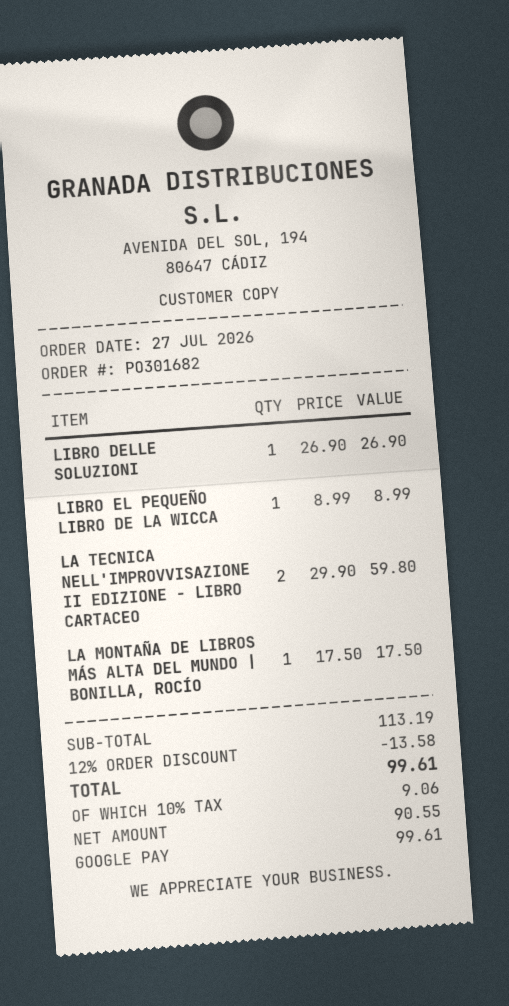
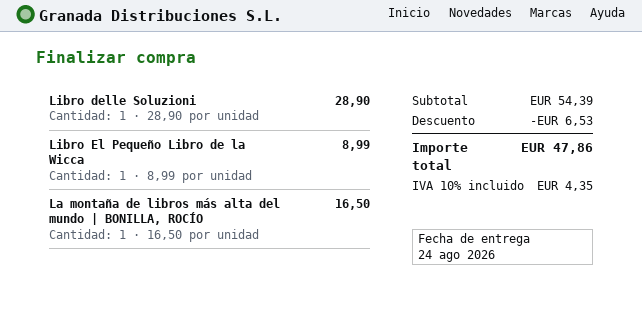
LIBRO DELLE SOLUZIONI: 1 x 26.90 = 26.90 -> 1 x 28.90 = 28.90
LA TECNICA NELL'IMPROVVISAZIONE II EDIZIONE - LIBRO CARTACEO: 2 x 29.90 = 59.80 -> none
LA MONTAÑA DE LIBROS MÁS ALTA DEL MUNDO | BONILLA, ROCÍO: 1 x 17.50 = 17.50 -> 1 x 16.50 = 16.50
subtotal: 113.19 -> 54.39
discount: 13.58 -> 6.53
tax: 10% = 9.06 -> 10% = 4.35
total: 99.61 -> 47.86

